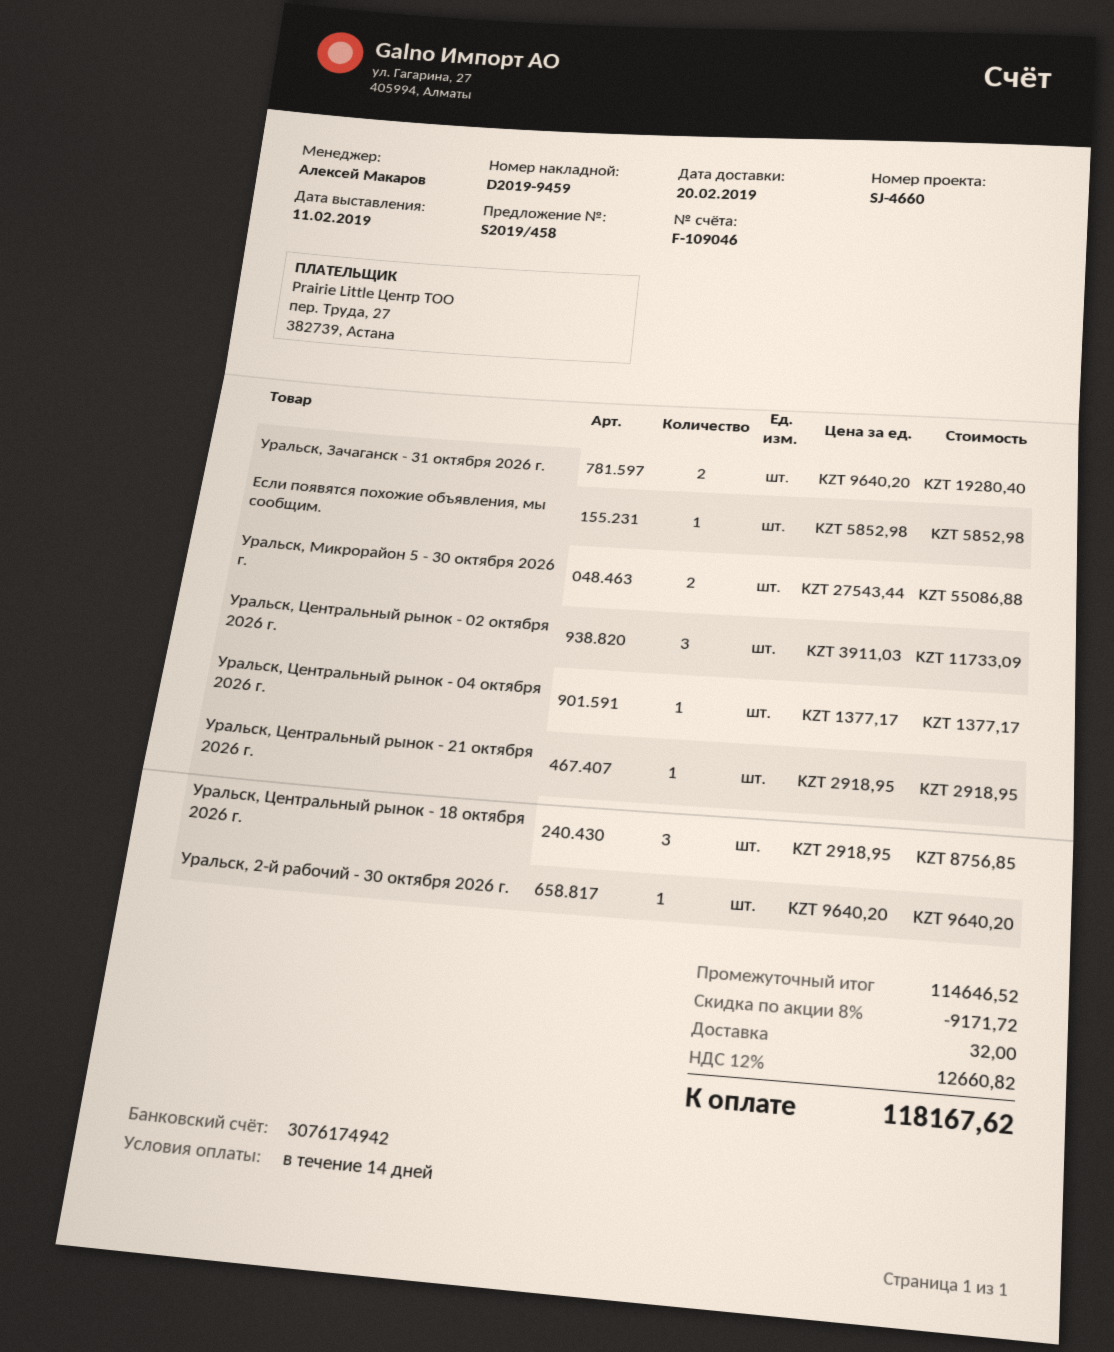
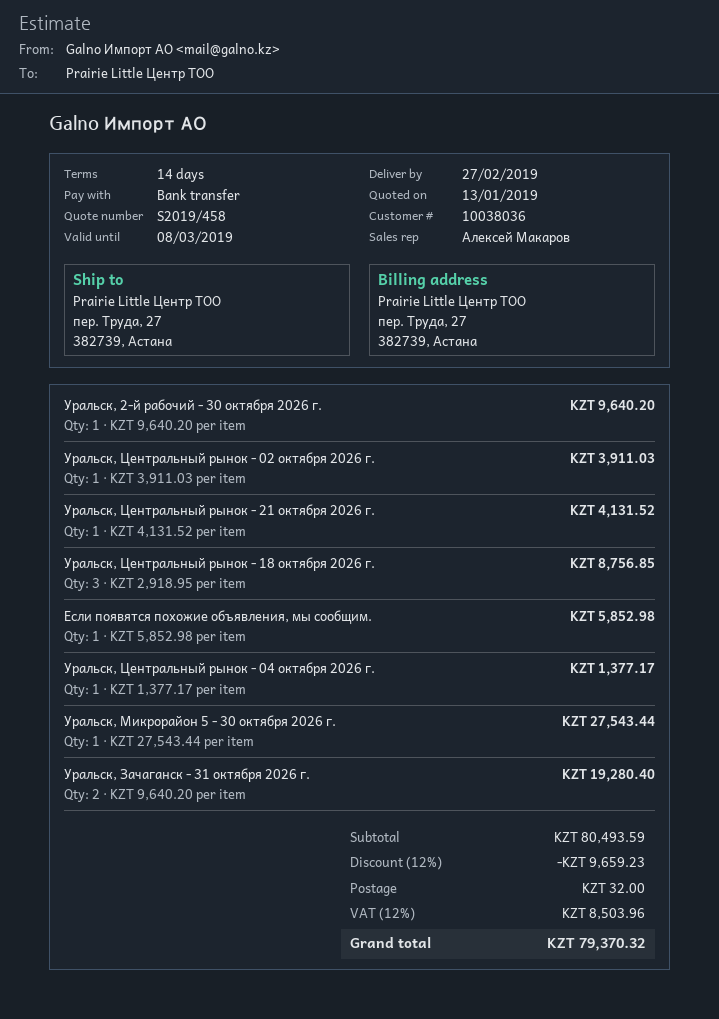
delivery date: 2019-02-20 -> 2019-02-27
Уральск, Микрорайон 5 - 30 октября 2026 г.: 2 x 27543.44 = 55086.88 -> 1 x 27543.44 = 27543.44
Уральск, Центральный рынок - 02 октября 2026 г.: 3 x 3911.03 = 11733.09 -> 1 x 3911.03 = 3911.03
Уральск, Центральный рынок - 21 октября 2026 г.: 1 x 2918.95 = 2918.95 -> 1 x 4131.52 = 4131.52
subtotal: 114646.52 -> 80493.59
discount: 8% = 9171.72 -> 12% = 9659.23
tax: 12% = 12660.82 -> 12% = 8503.96
total: 118167.62 -> 79370.32

